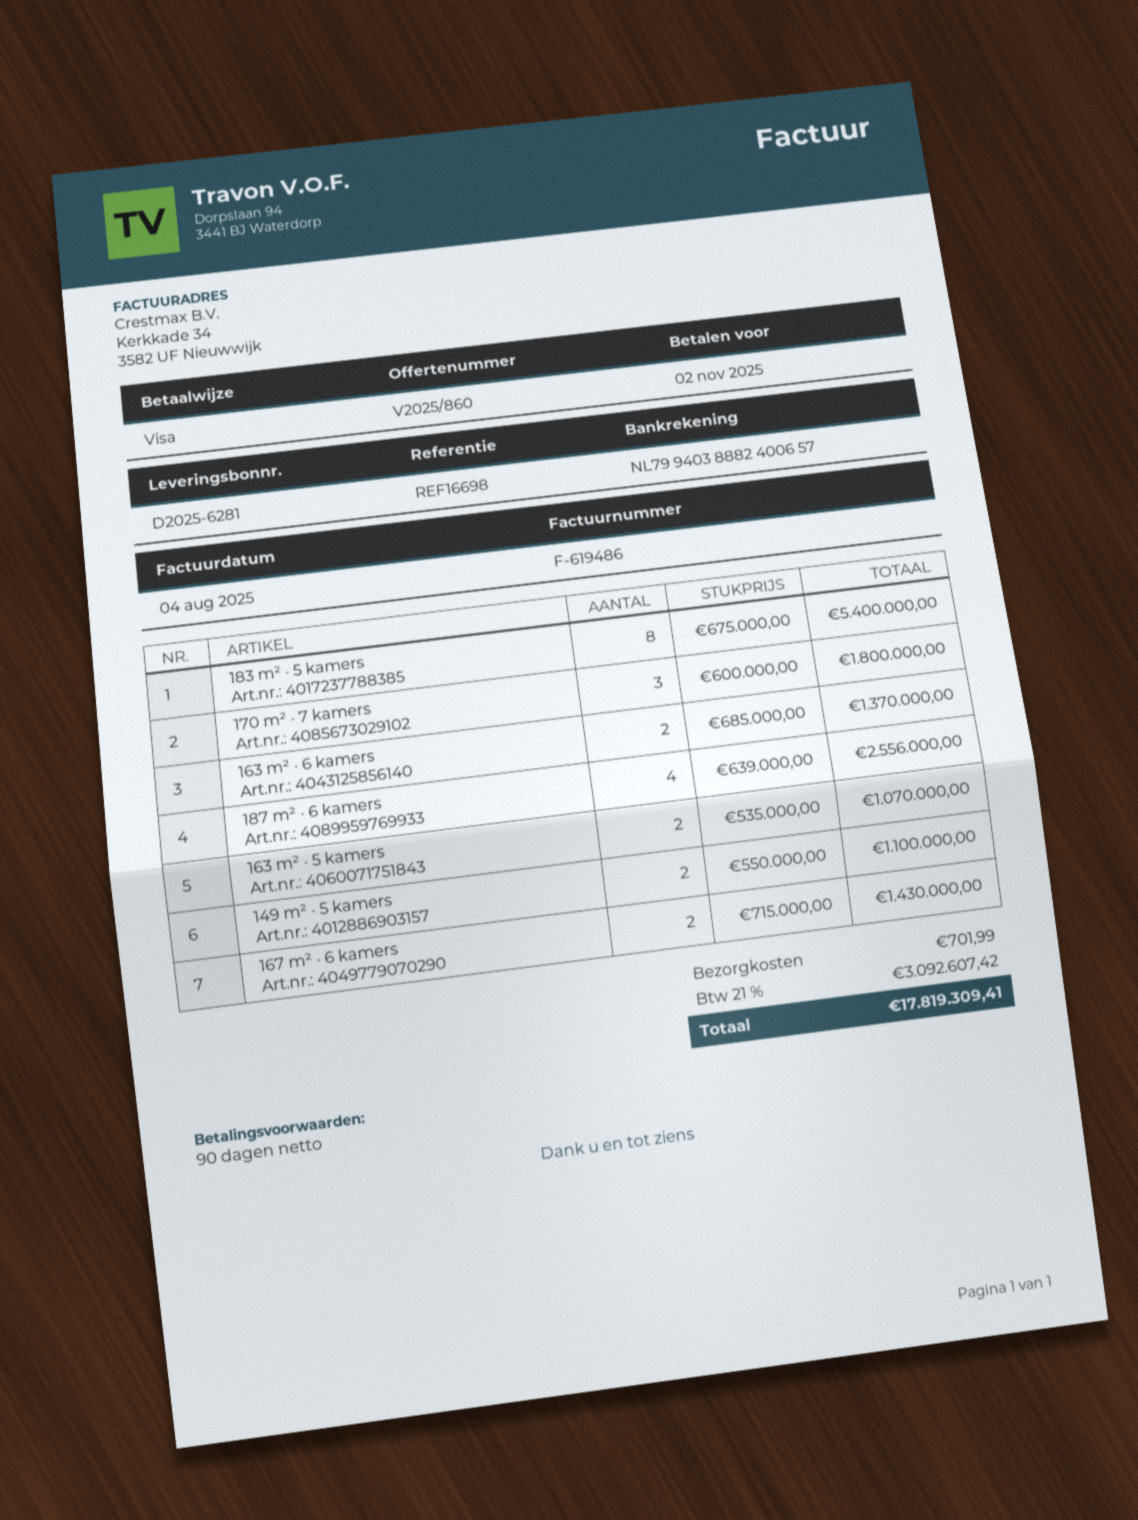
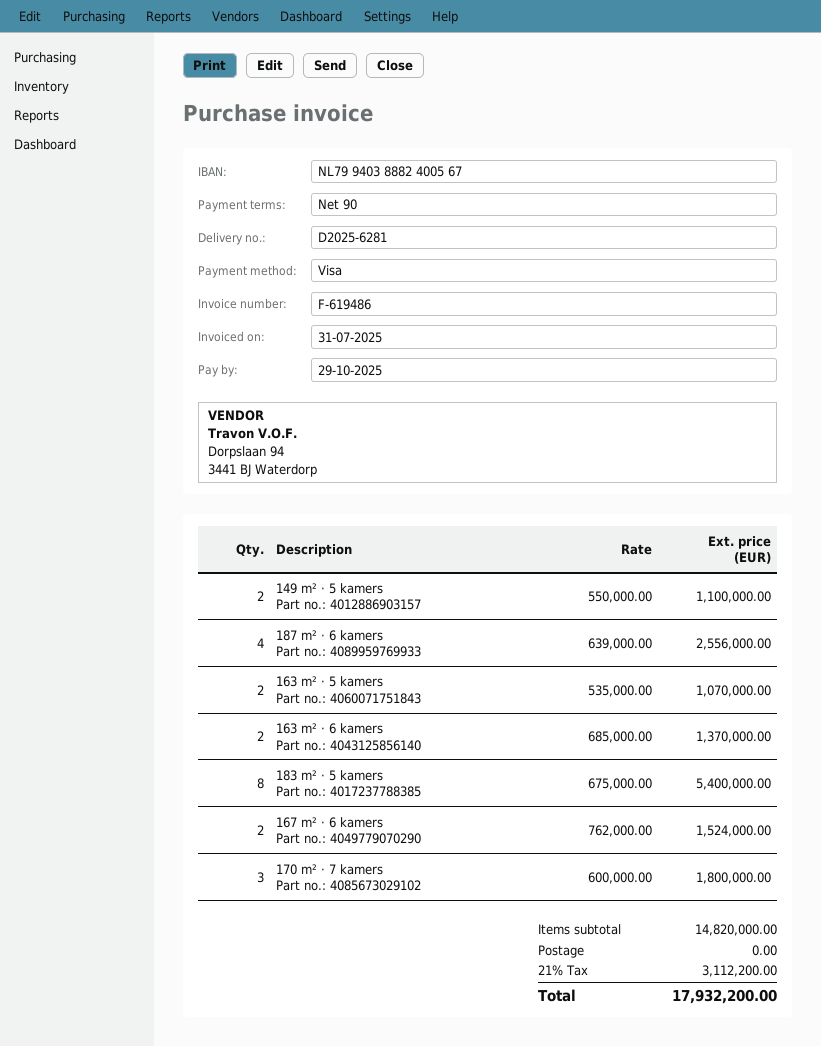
invoice date: 2025-08-04 -> 2025-07-31
due date: 2025-11-02 -> 2025-10-29
bank account: NL7994038882400657 -> NL7994038882400567
167 m² · 6 kamers: 2 x 715000.00 = 1430000.00 -> 2 x 762000.00 = 1524000.00
shipping: 701.99 -> 0.00
tax: 21% = 3092607.42 -> 21% = 3112200.00
total: 17819309.41 -> 17932200.00

